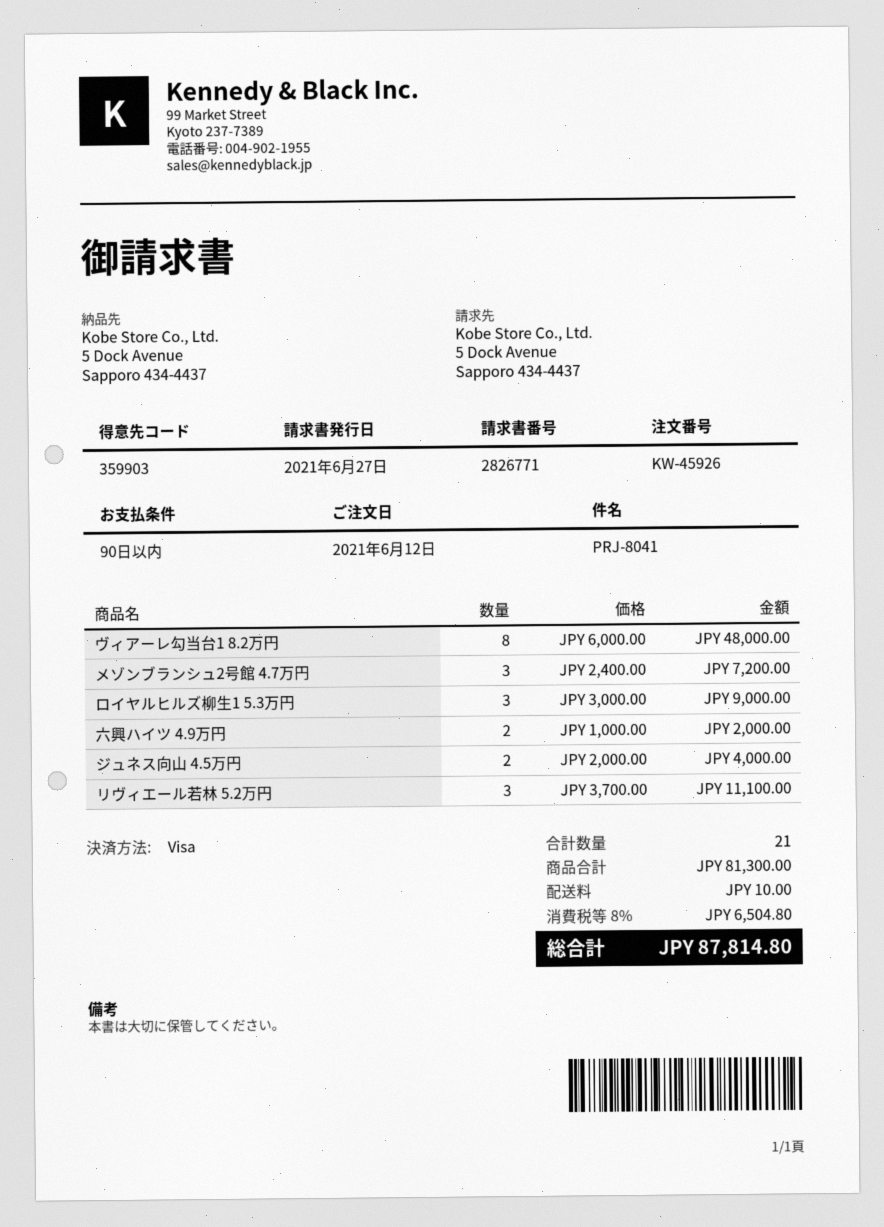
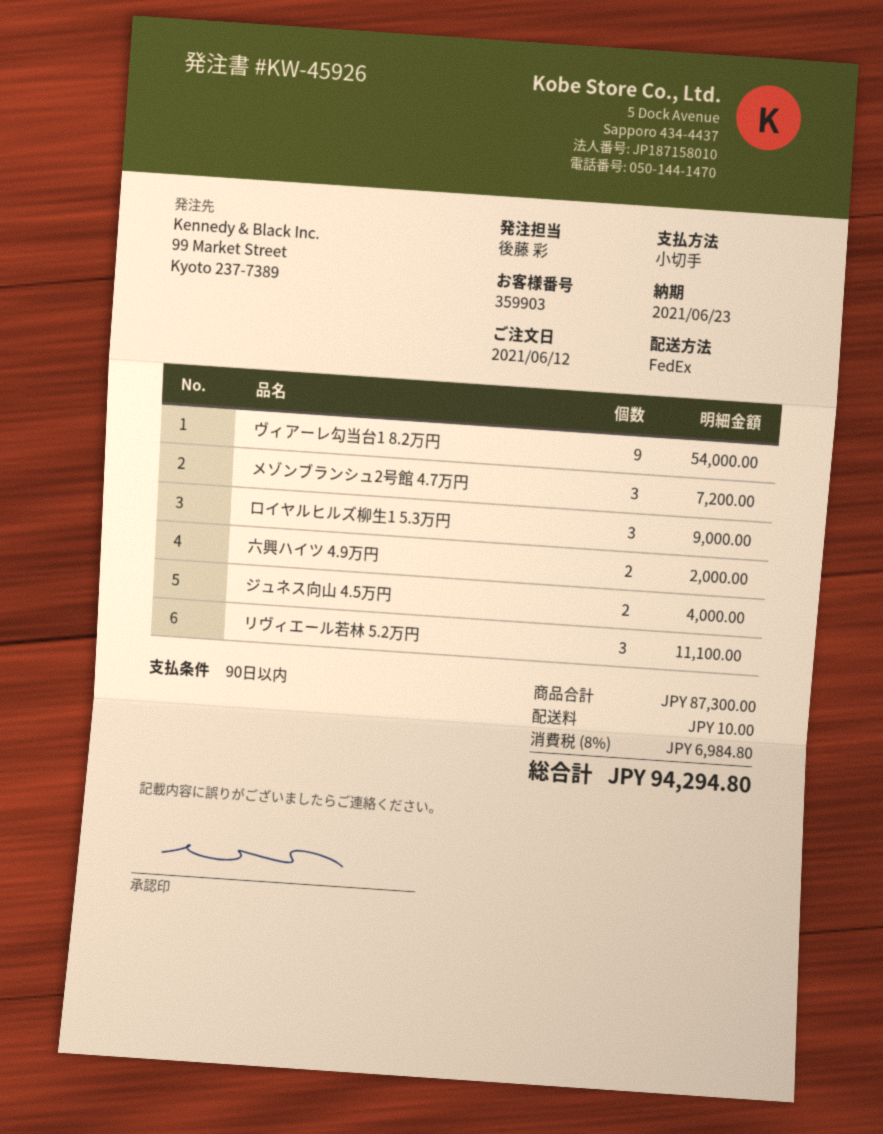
payment method: Visa -> cheque
ヴィアーレ勾当台1 8.2万円: 8 for 48000.00 -> 9 for 54000.00
subtotal: 81300.00 -> 87300.00
tax: 8% = 6504.80 -> 8% = 6984.80
total: 87814.80 -> 94294.80

